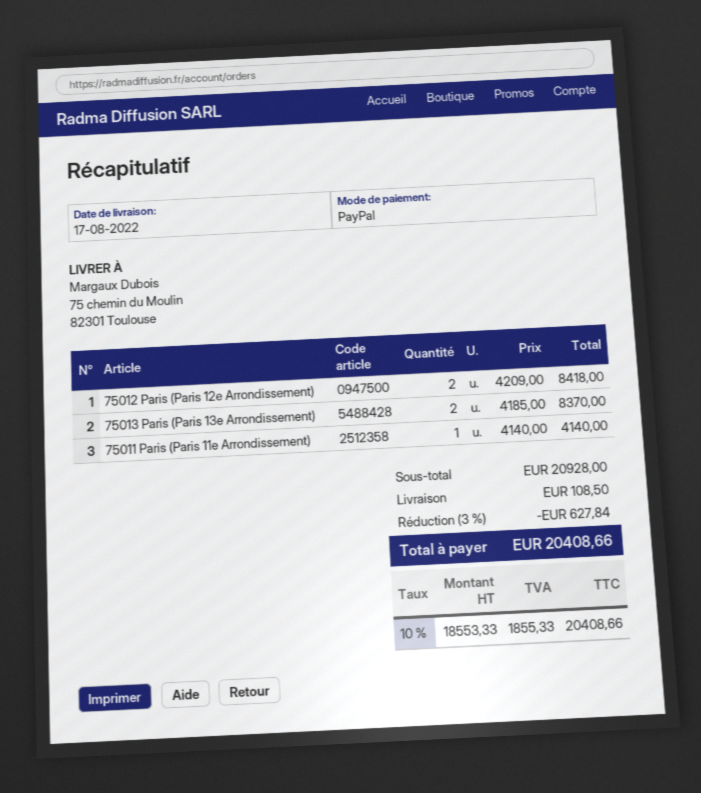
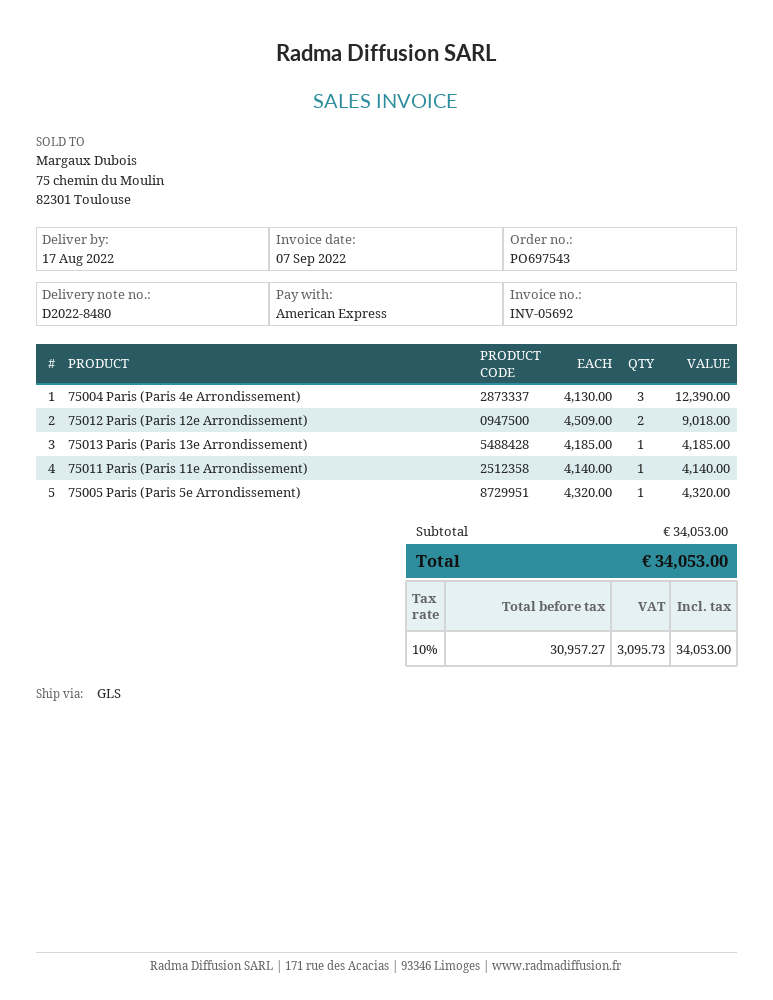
payment method: PayPal -> American Express
75012 Paris (Paris 12e Arrondissement): 2 x 4209.00 = 8418.00 -> 2 x 4509.00 = 9018.00
75013 Paris (Paris 13e Arrondissement): 2 x 4185.00 = 8370.00 -> 1 x 4185.00 = 4185.00
75004 Paris (Paris 4e Arrondissement): none -> 3 x 4130.00 = 12390.00
75005 Paris (Paris 5e Arrondissement): none -> 1 x 4320.00 = 4320.00
subtotal: 20928.00 -> 34053.00
discount: 3% = 627.84 -> none
shipping: 108.50 -> none
net: 18553.33 -> 30957.27
tax: 10% = 1855.33 -> 10% = 3095.73
total: 20408.66 -> 34053.00

